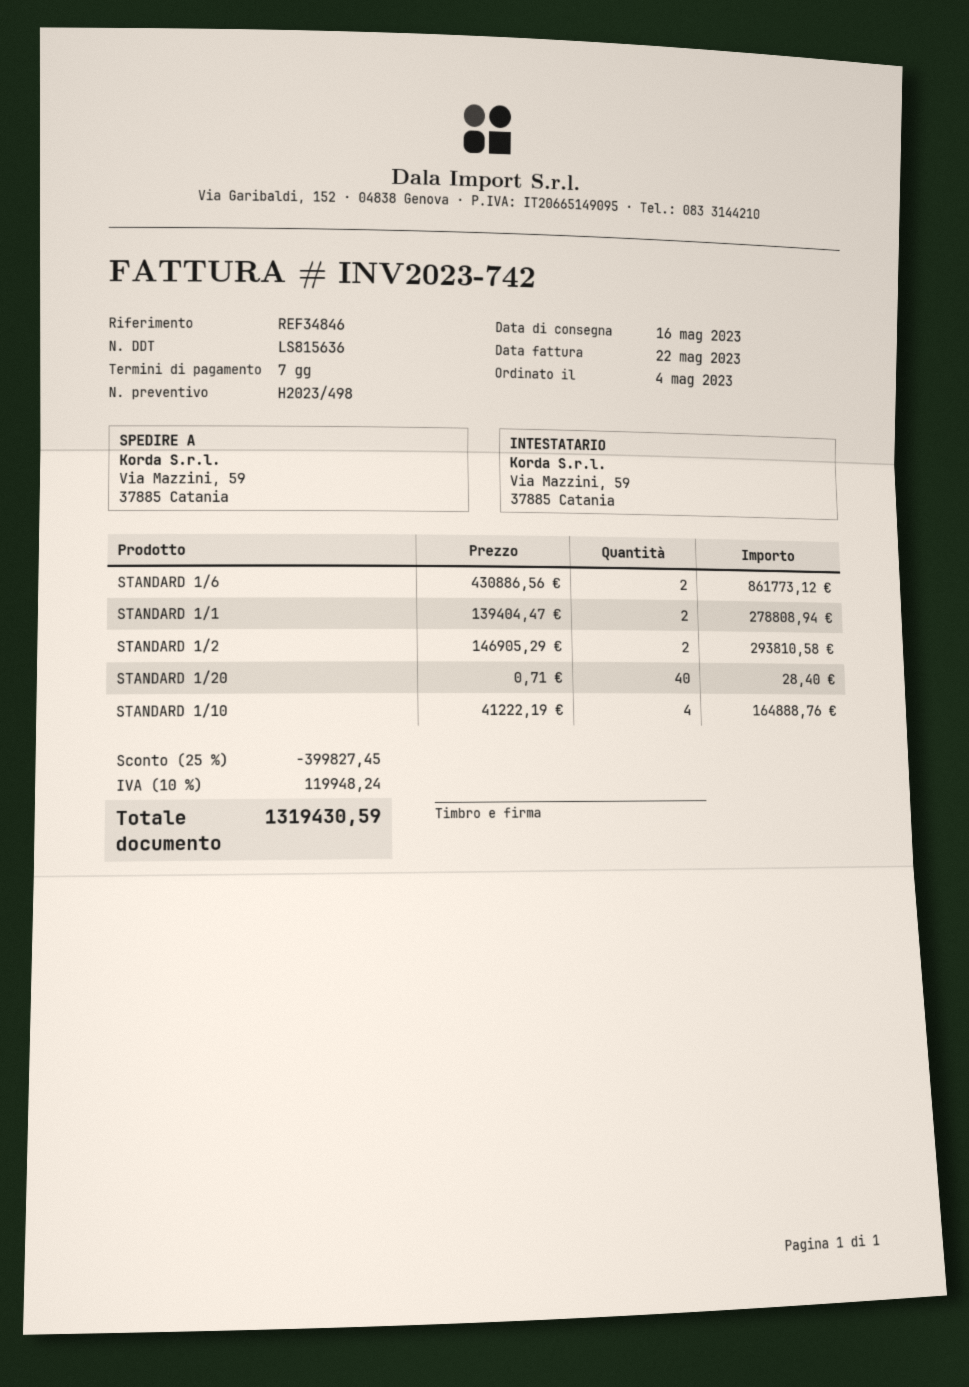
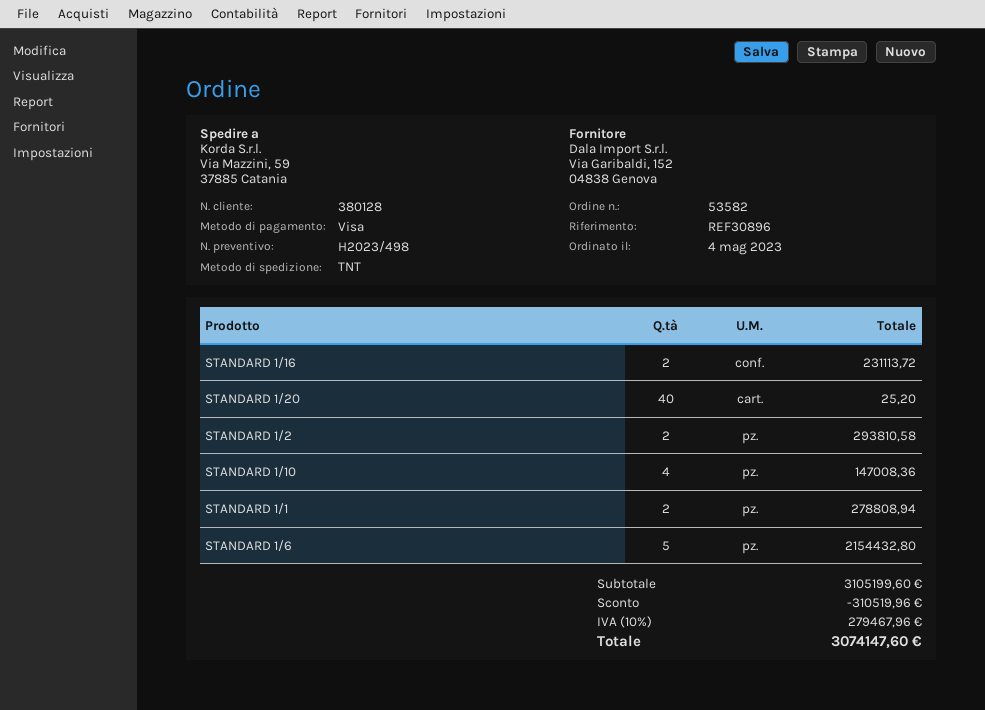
reference: REF34846 -> REF30896
STANDARD 1/6: 2 for 861773.12 -> 5 for 2154432.80
STANDARD 1/20: 40 for 28.40 -> 40 for 25.20
STANDARD 1/10: 4 for 164888.76 -> 4 for 147008.36
STANDARD 1/16: none -> 2 for 231113.72
discount: 399827.45 -> 310519.96
tax: 10% = 119948.24 -> 10% = 279467.96
total: 1319430.59 -> 3074147.60

